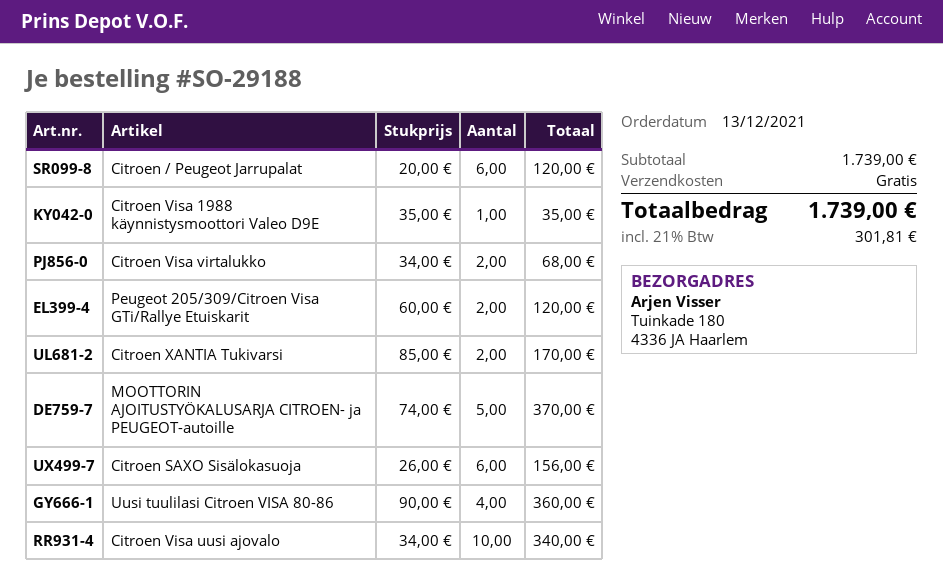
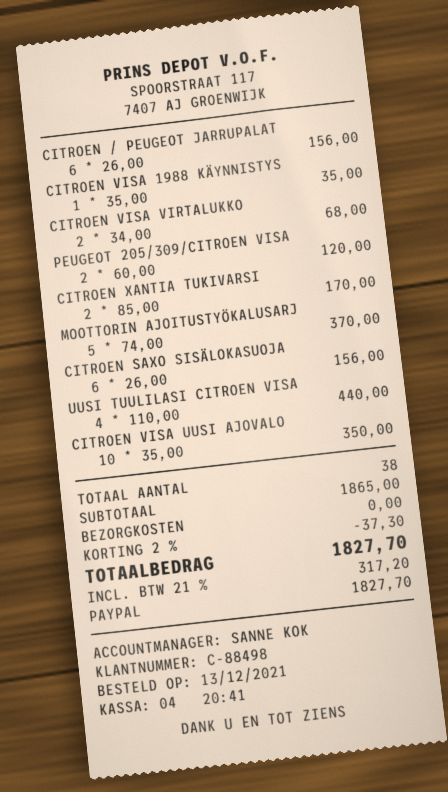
Citroen / Peugeot Jarrupalat: 6 x 20.00 = 120.00 -> 6 x 26.00 = 156.00
Uusi tuulilasi Citroen VISA 80-86: 4 x 90.00 = 360.00 -> 4 x 110.00 = 440.00
Citroen Visa uusi ajovalo: 10 x 34.00 = 340.00 -> 10 x 35.00 = 350.00
subtotal: 1739.00 -> 1865.00
discount: none -> 2% = 37.30
tax: 21% = 301.81 -> 21% = 317.20
total: 1739.00 -> 1827.70

